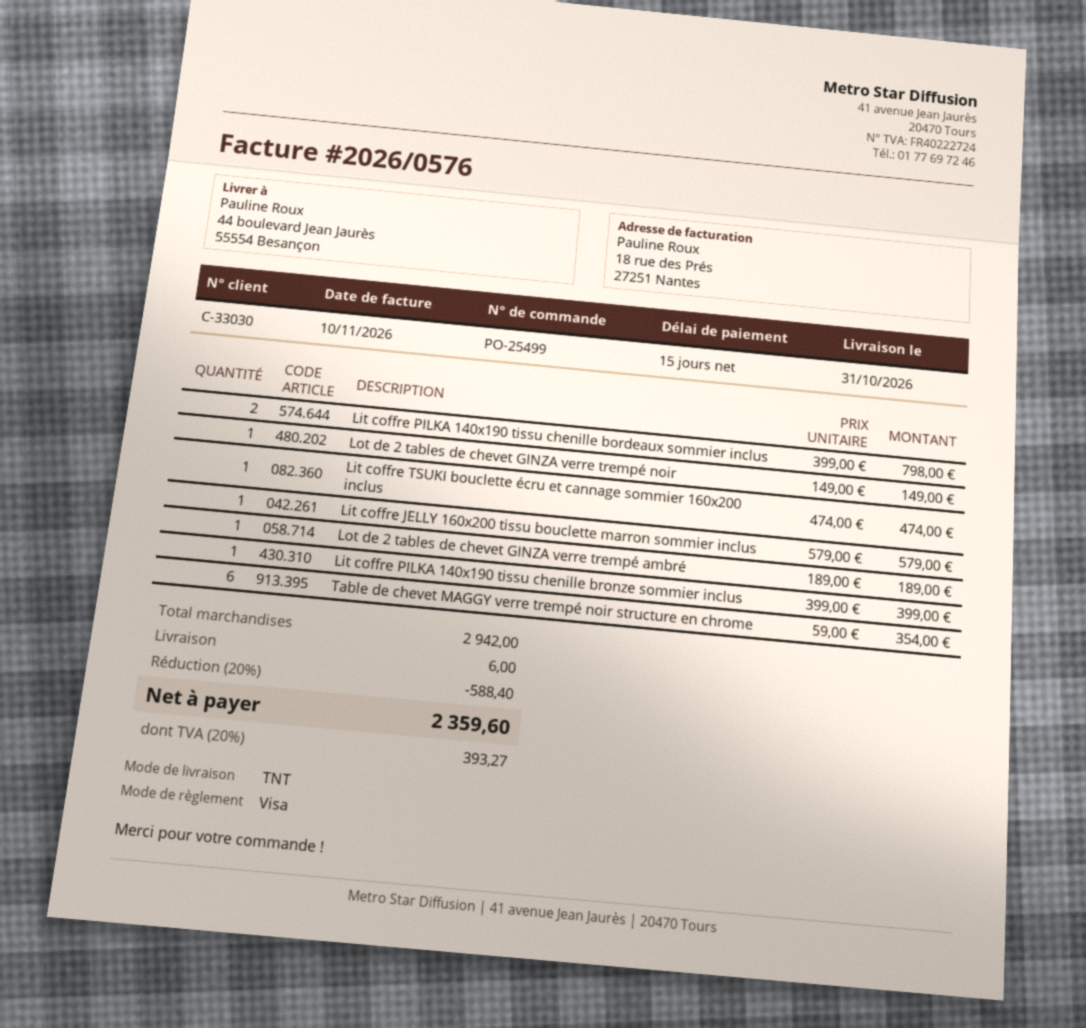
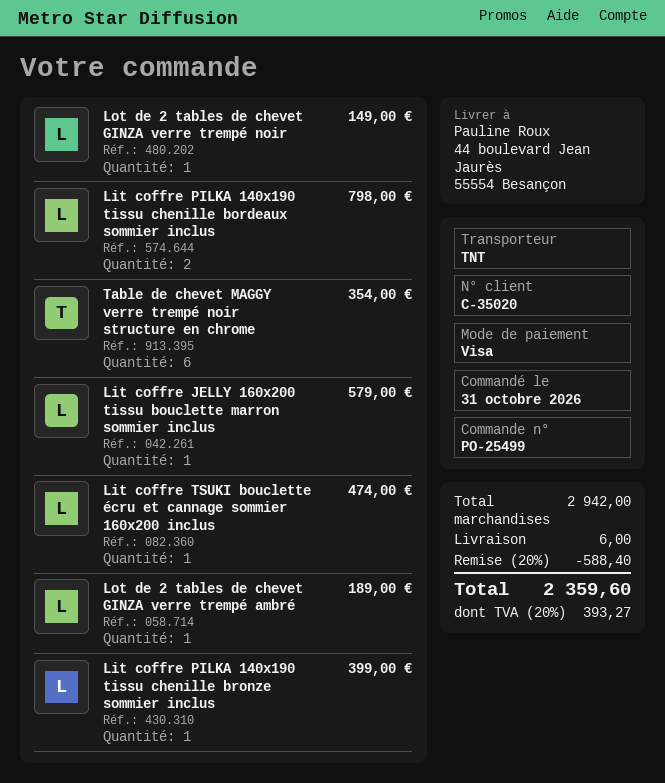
customer number: C-33030 -> C-35020

